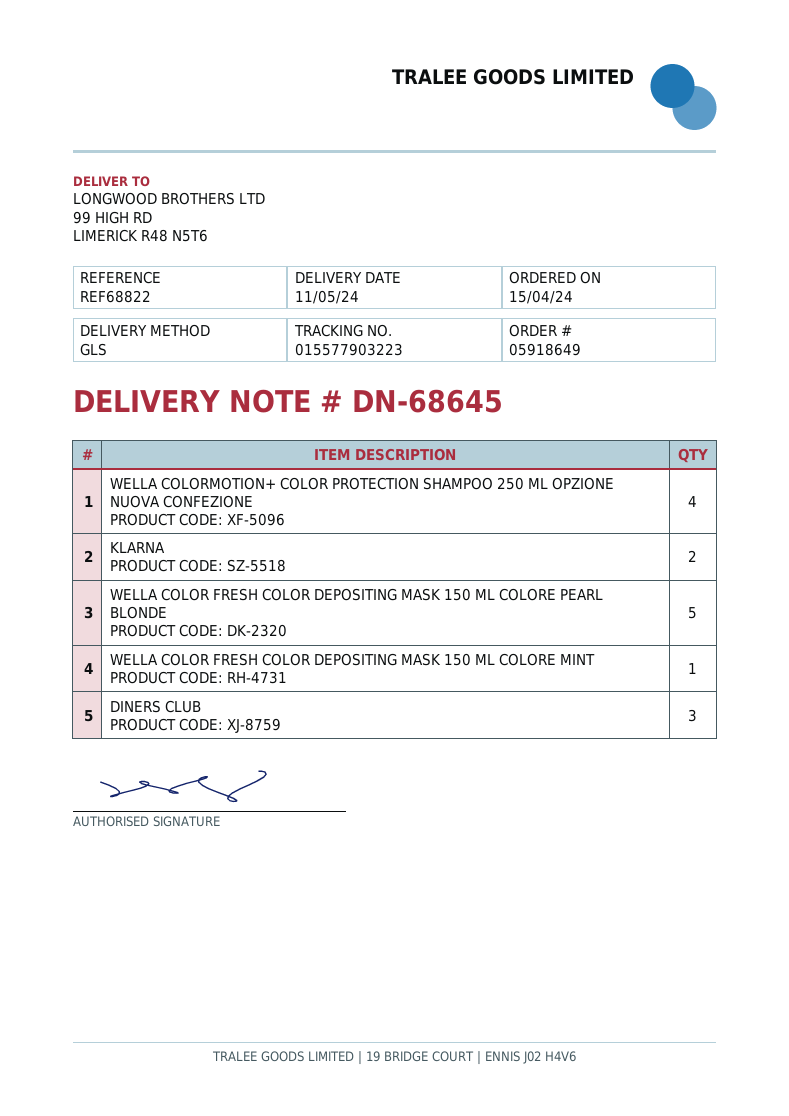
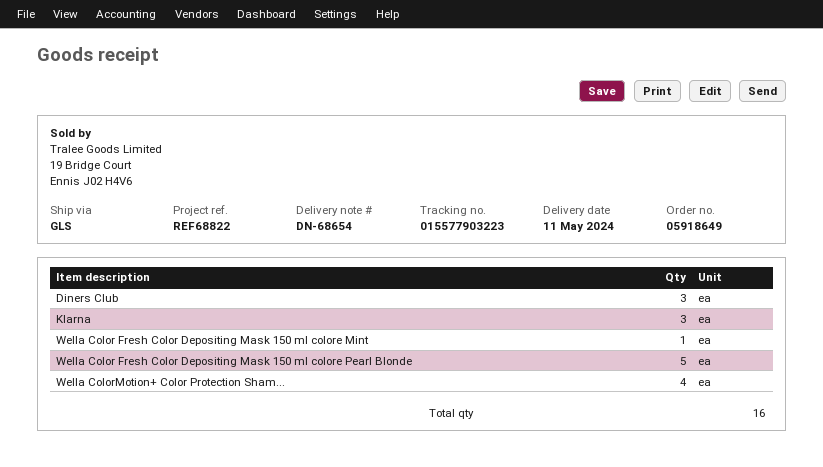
delivery note number: DN-68645 -> DN-68654
KLARNA: 2 -> 3

